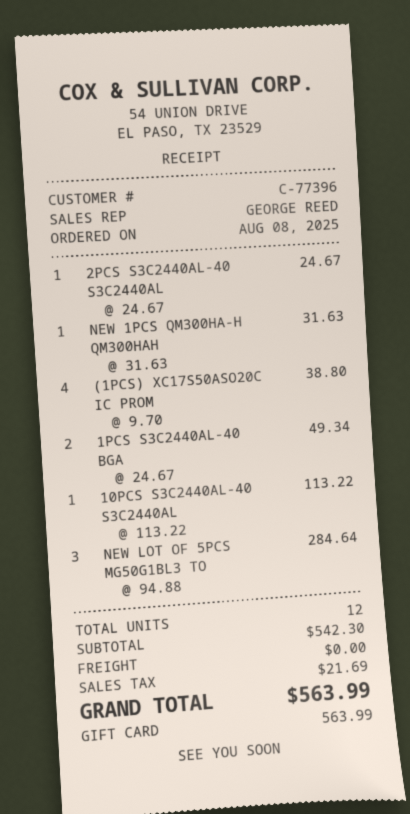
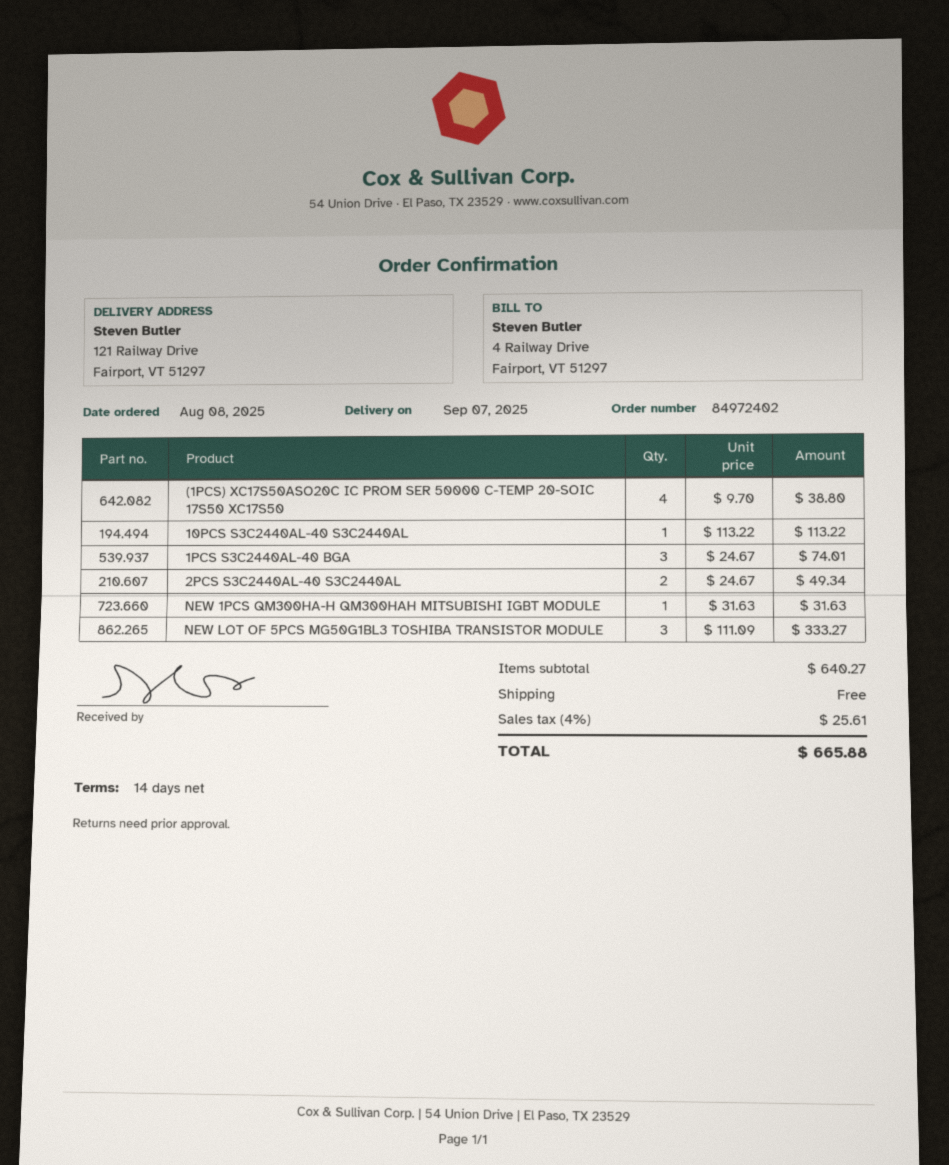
2PCS S3C2440AL-40 S3C2440AL: 1 x 24.67 = 24.67 -> 2 x 24.67 = 49.34
1PCS S3C2440AL-40 BGA: 2 x 24.67 = 49.34 -> 3 x 24.67 = 74.01
NEW LOT OF 5PCS MG50G1BL3 TO: 3 x 94.88 = 284.64 -> 3 x 111.09 = 333.27
subtotal: 542.30 -> 640.27
tax: 21.69 -> 25.61
total: 563.99 -> 665.88

